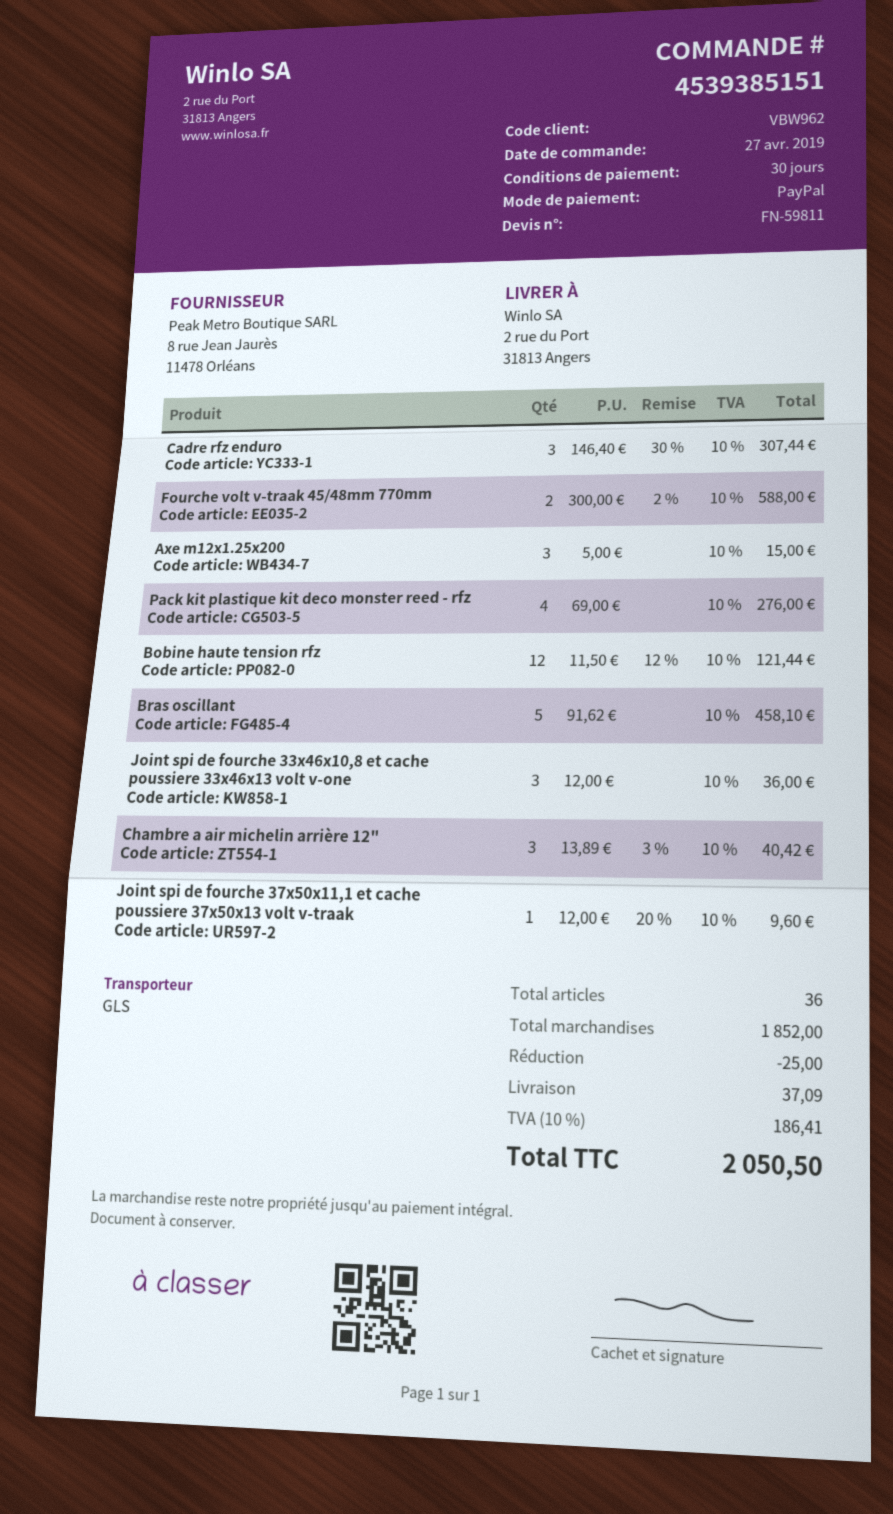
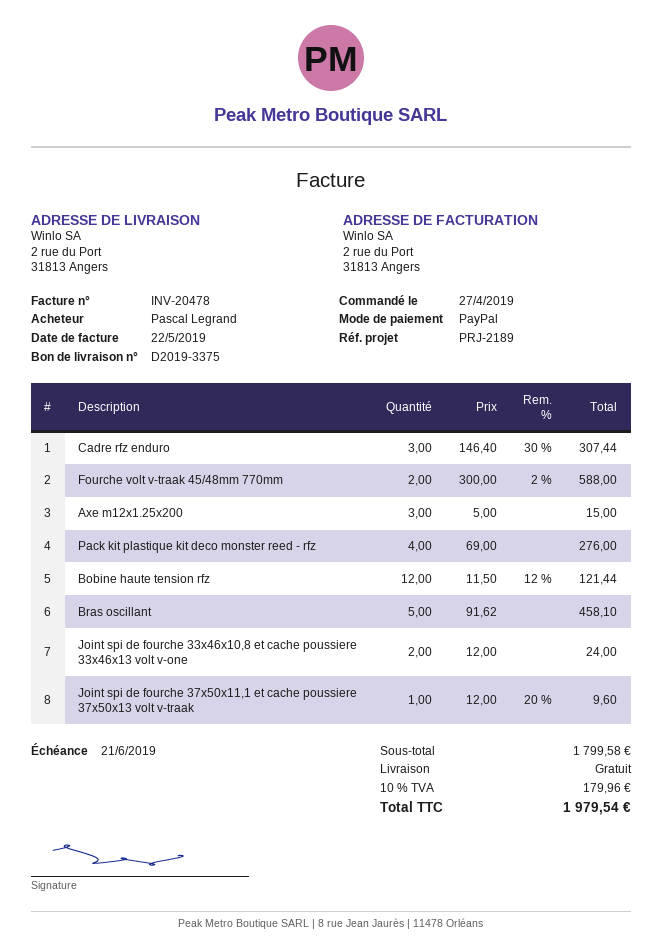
Joint spi de fourche 33x46x10,8 et cache poussiere 33x46x13 volt v-one: 3 x 12.00 = 36.00 -> 2 x 12.00 = 24.00
Chambre a air michelin arrière 12": 3 x 13.89 - 3% = 40.42 -> none
subtotal: 1852.00 -> 1799.58
discount: 25.00 -> none
shipping: 37.09 -> 0.00
tax: 10% = 186.41 -> 10% = 179.96
total: 2050.50 -> 1979.54

